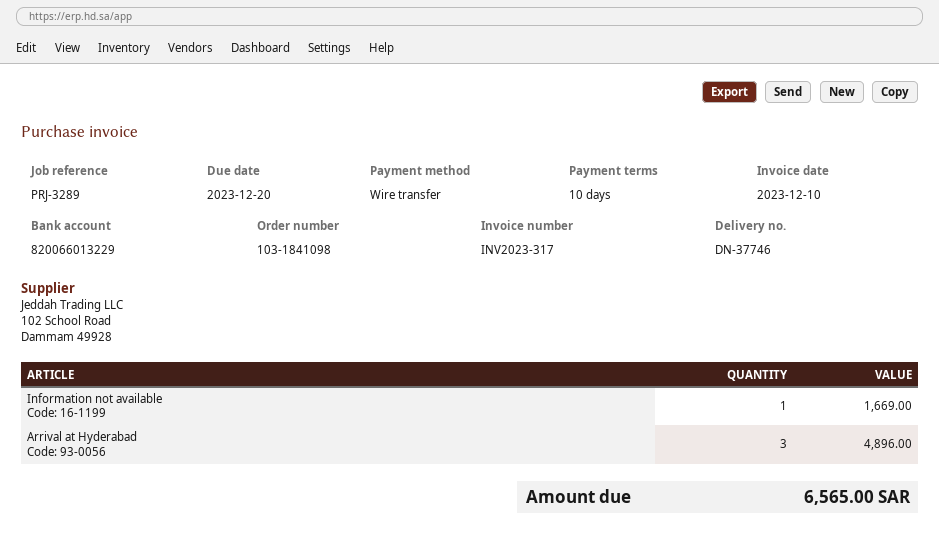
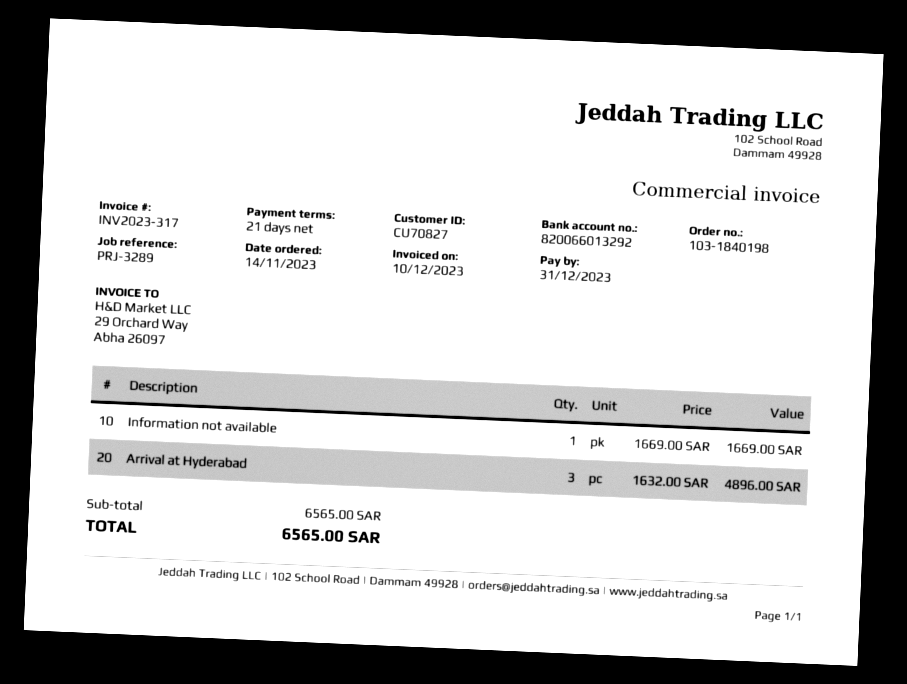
order number: 103-1841098 -> 103-1840198
payment terms: 10 days -> 21 days
due date: 2023-12-20 -> 2023-12-31
bank account: 820066013229 -> 820066013292

